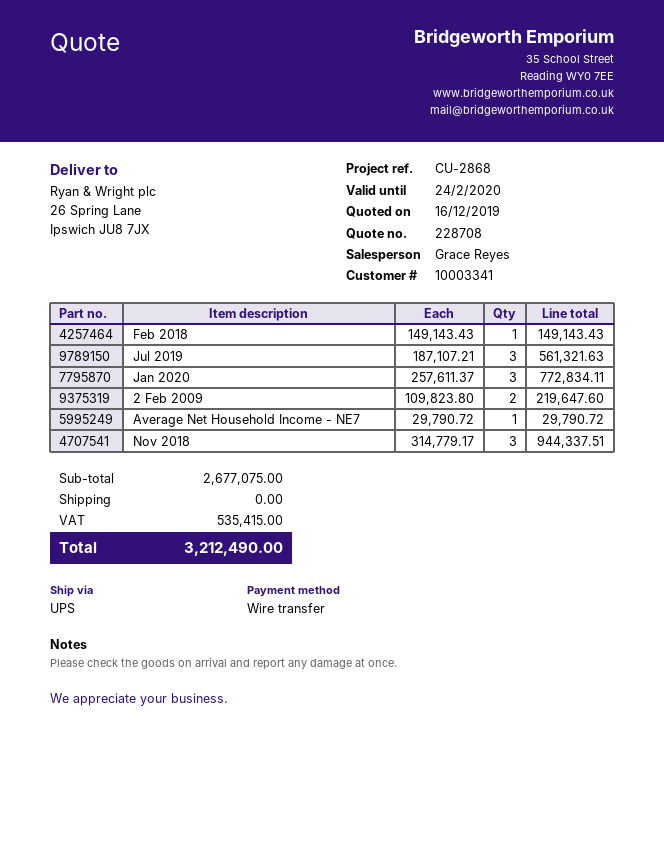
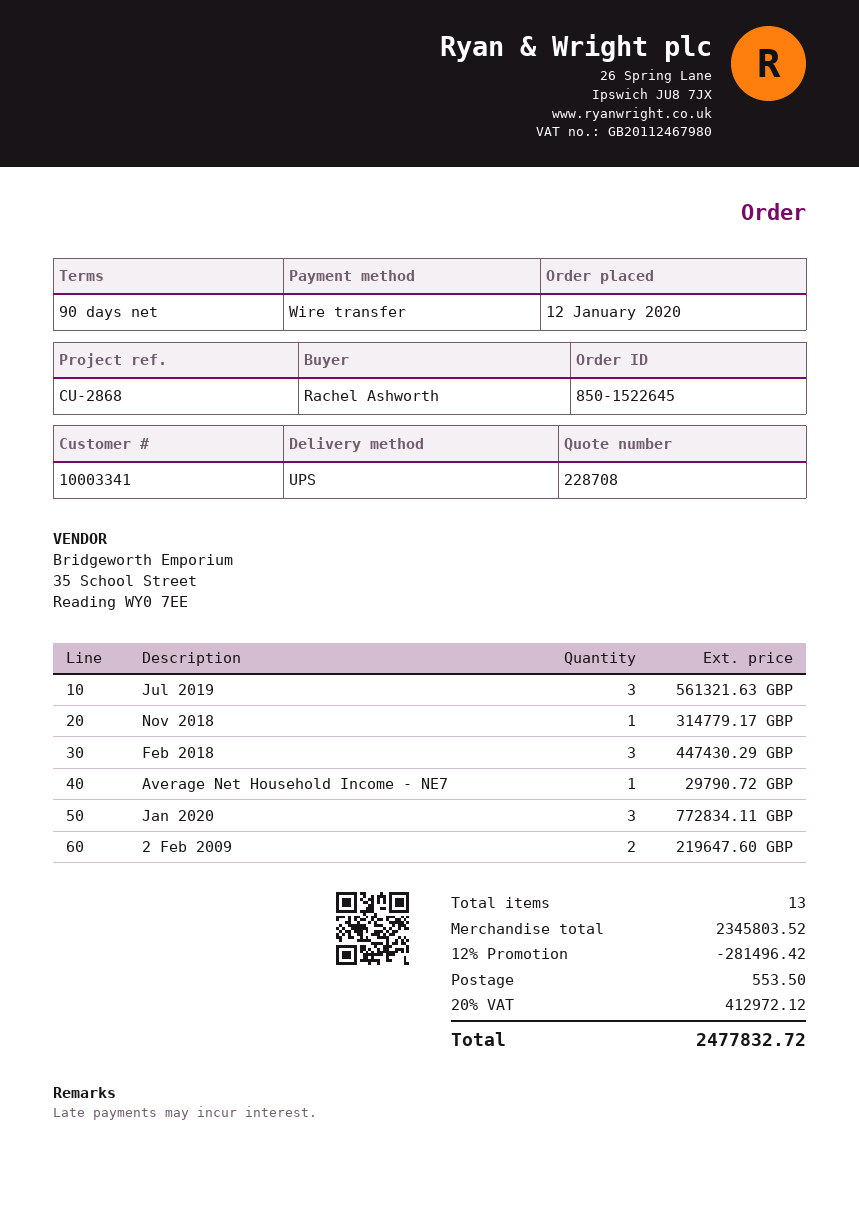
Feb 2018: 1 for 149143.43 -> 3 for 447430.29
Nov 2018: 3 for 944337.51 -> 1 for 314779.17
subtotal: 2677075.00 -> 2345803.52
discount: none -> 12% = 281496.42
shipping: 0.00 -> 553.50
tax: 535415.00 -> 412972.12
total: 3212490.00 -> 2477832.72

